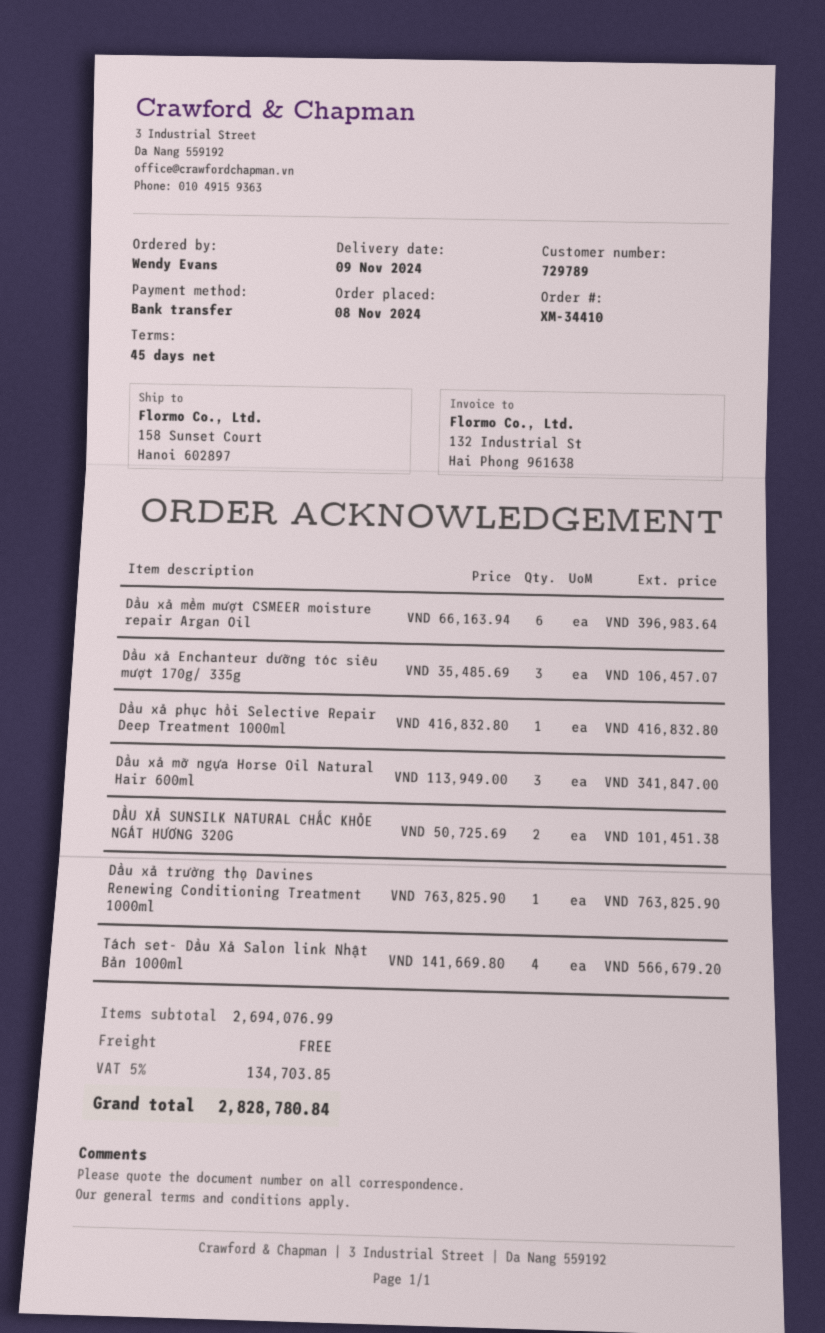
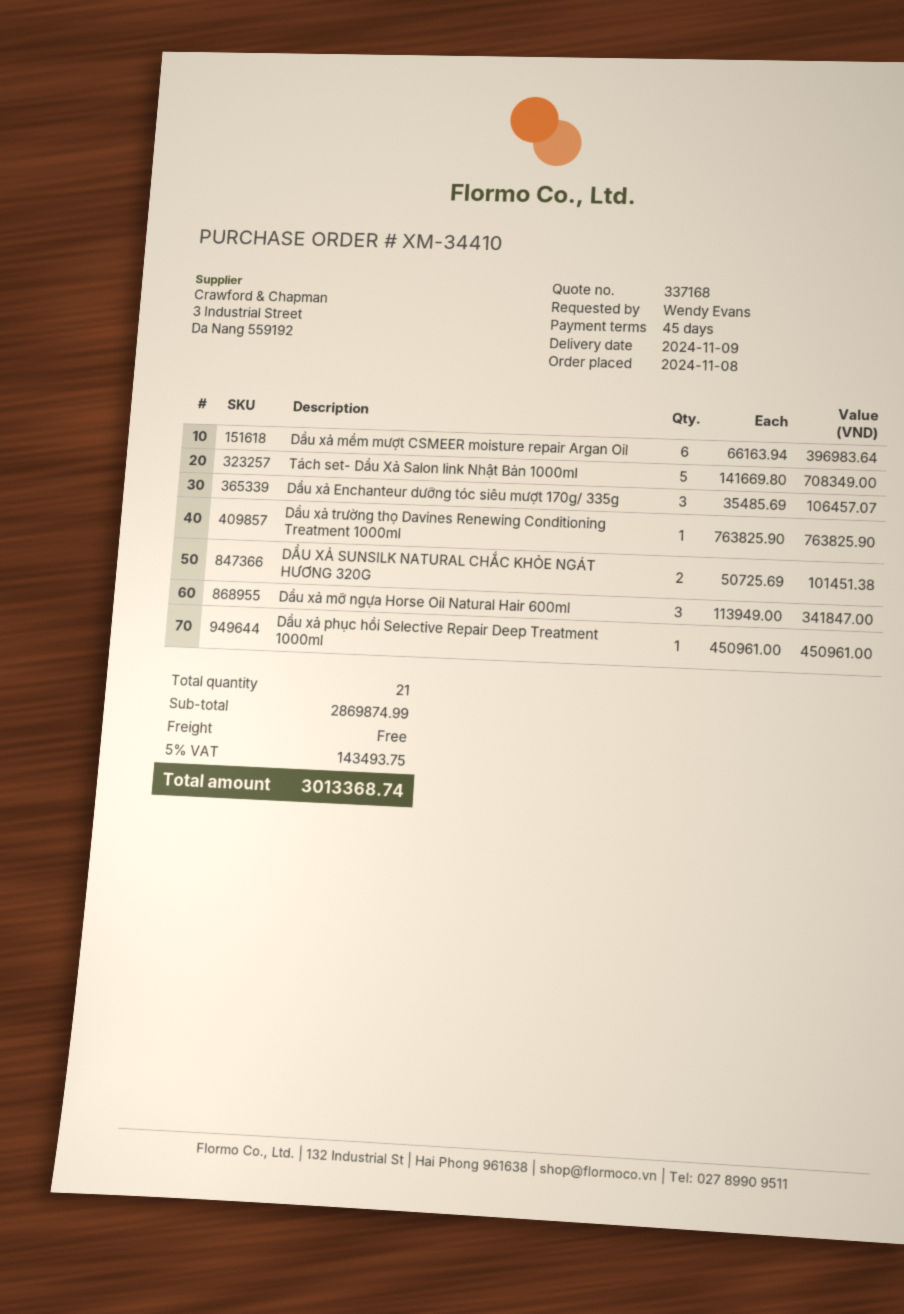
Dầu xả phục hồi Selective Repair Deep Treatment 1000ml: 1 x 416832.80 = 416832.80 -> 1 x 450961.00 = 450961.00
Tách set- Dầu Xả Salon link Nhật Bản 1000ml: 4 x 141669.80 = 566679.20 -> 5 x 141669.80 = 708349.00
subtotal: 2694076.99 -> 2869874.99
tax: 5% = 134703.85 -> 5% = 143493.75
total: 2828780.84 -> 3013368.74

